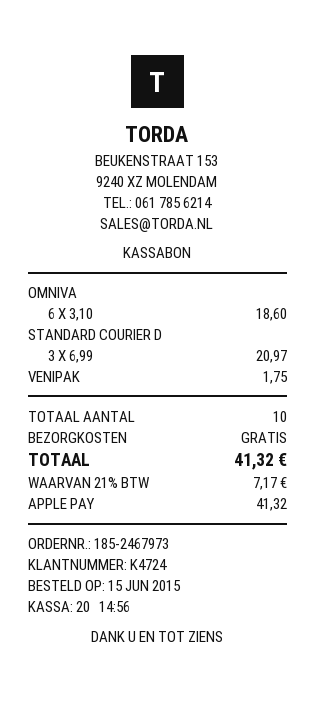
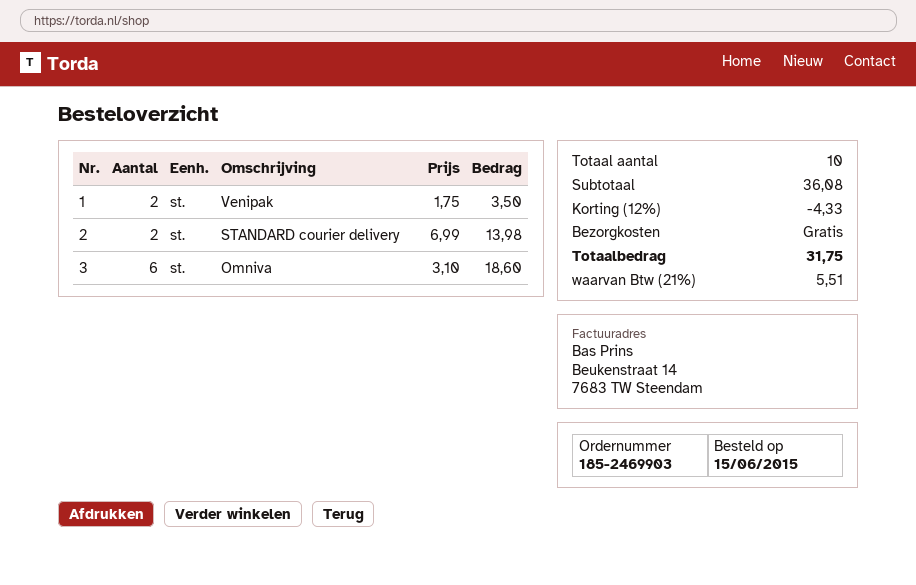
order number: 185-2467973 -> 185-2469903
STANDARD COURIER D: 3 x 6.99 = 20.97 -> 2 x 6.99 = 13.98
VENIPAK: 1 x 1.75 = 1.75 -> 2 x 1.75 = 3.50
discount: none -> 12% = 4.33
tax: 21% = 7.17 -> 21% = 5.51
total: 41.32 -> 31.75

